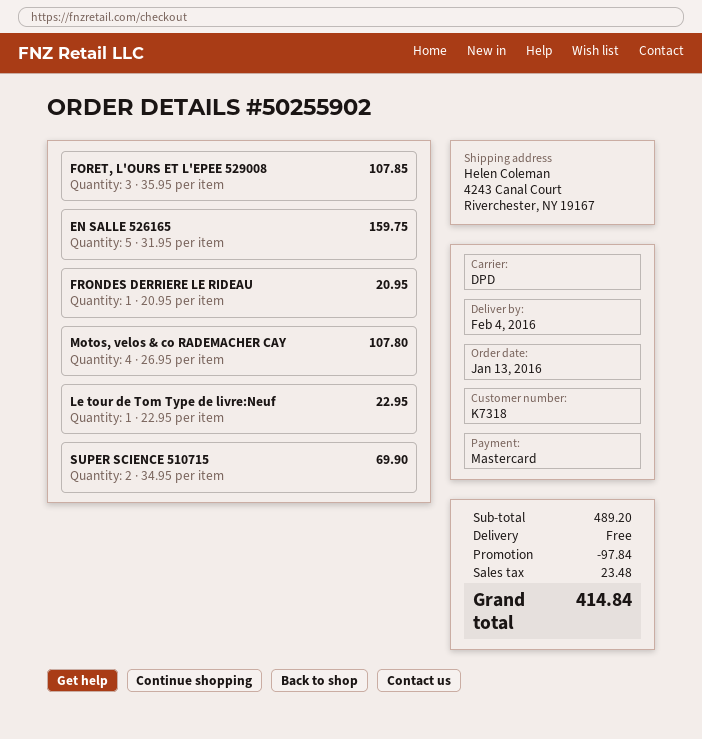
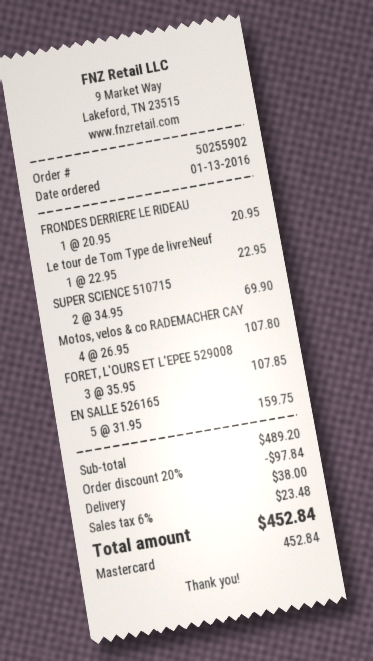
shipping: 0.00 -> 38.00
total: 414.84 -> 452.84

